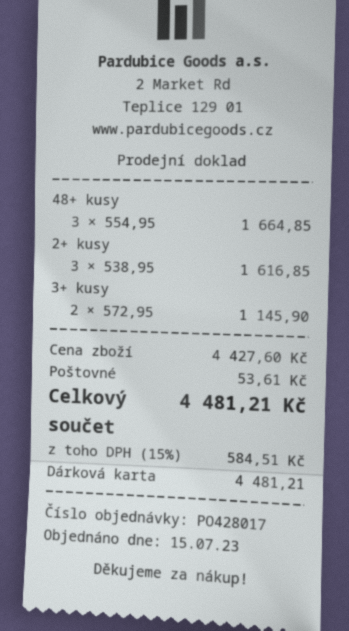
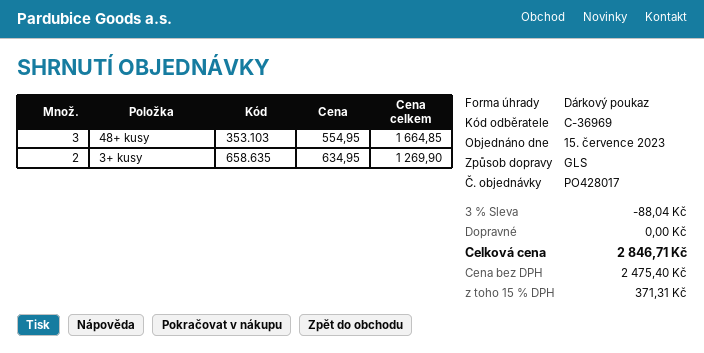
2+ kusy: 3 x 538.95 = 1616.85 -> none
3+ kusy: 2 x 572.95 = 1145.90 -> 2 x 634.95 = 1269.90
discount: none -> 3% = 88.04
shipping: 53.61 -> 0.00
tax: 15% = 584.51 -> 15% = 371.31
total: 4481.21 -> 2846.71

